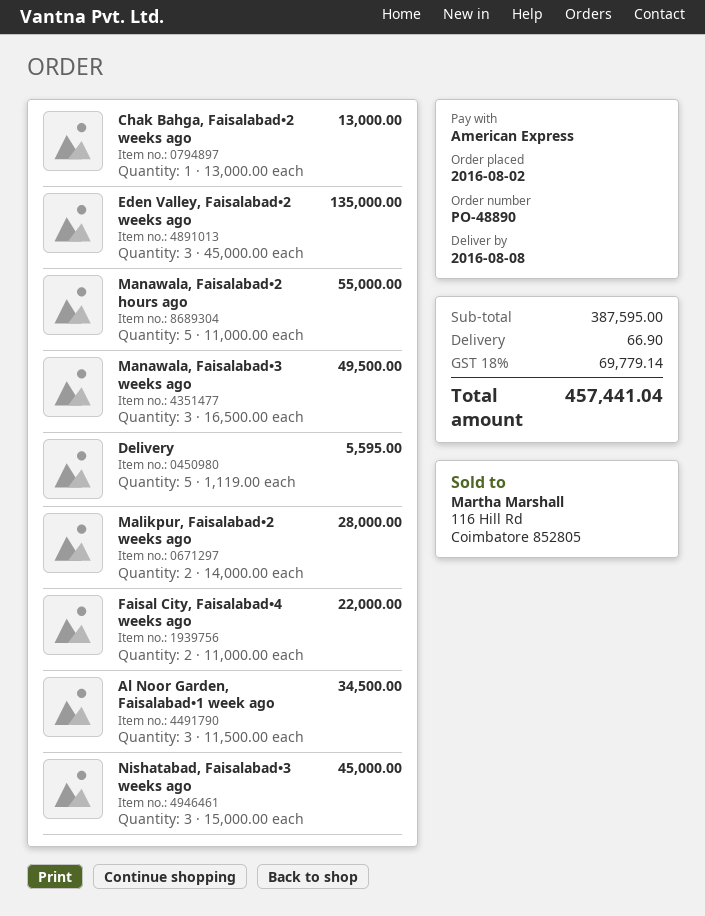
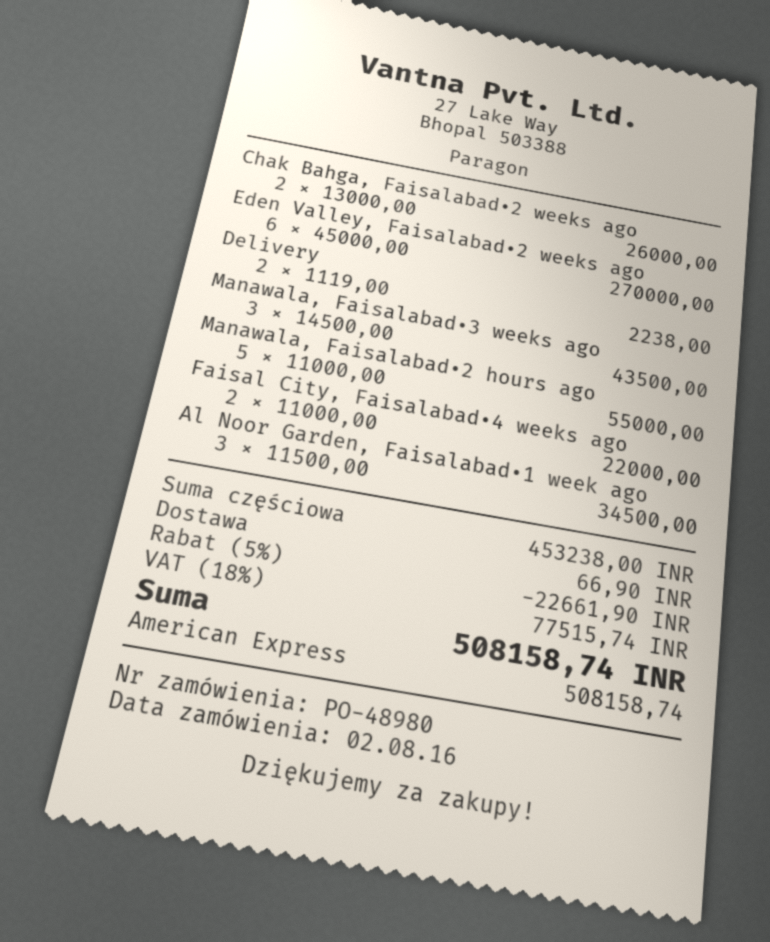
order number: PO-48890 -> PO-48980
Chak Bahga, Faisalabad•2 weeks ago: 1 x 13000.00 = 13000.00 -> 2 x 13000.00 = 26000.00
Eden Valley, Faisalabad•2 weeks ago: 3 x 45000.00 = 135000.00 -> 6 x 45000.00 = 270000.00
Manawala, Faisalabad•3 weeks ago: 3 x 16500.00 = 49500.00 -> 3 x 14500.00 = 43500.00
Delivery: 5 x 1119.00 = 5595.00 -> 2 x 1119.00 = 2238.00
Malikpur, Faisalabad•2 weeks ago: 2 x 14000.00 = 28000.00 -> none
Nishatabad, Faisalabad•3 weeks ago: 3 x 15000.00 = 45000.00 -> none
subtotal: 387595.00 -> 453238.00
discount: none -> 5% = 22661.90
tax: 18% = 69779.14 -> 18% = 77515.74
total: 457441.04 -> 508158.74

